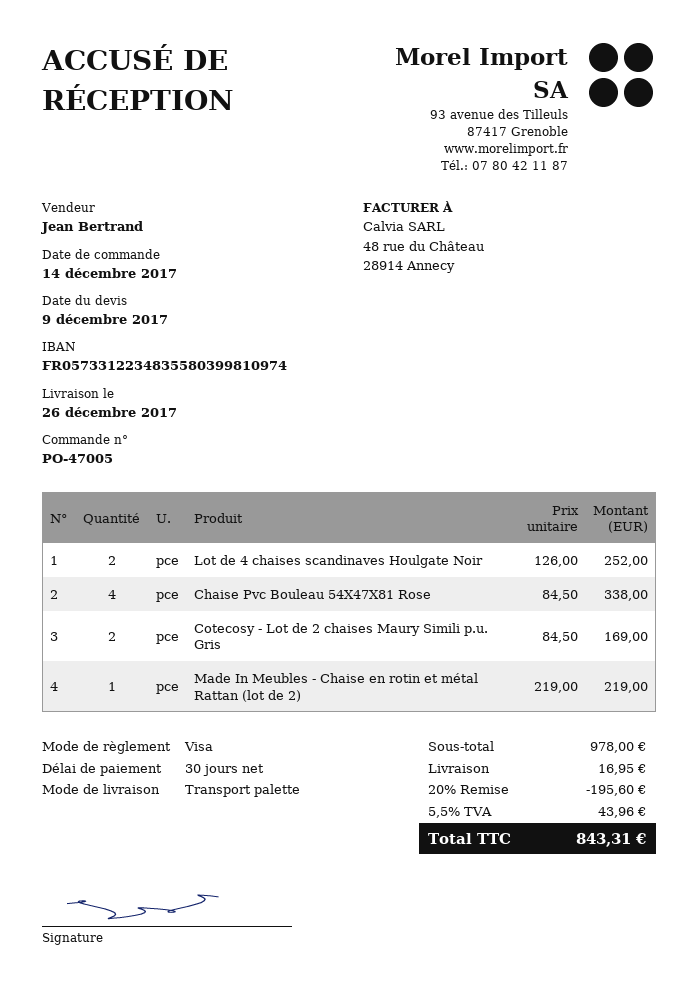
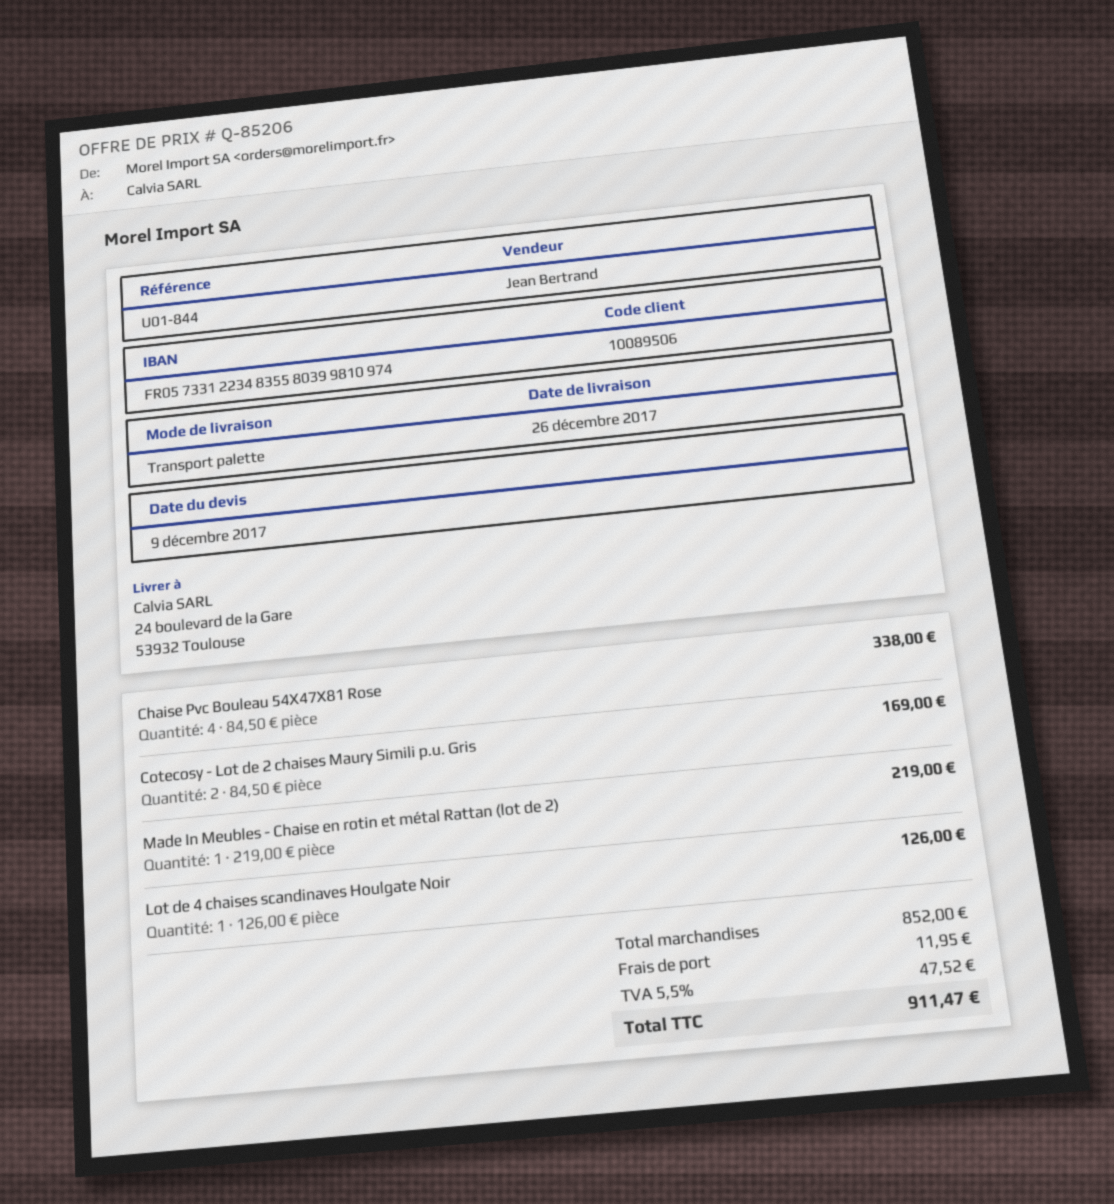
Lot de 4 chaises scandinaves Houlgate Noir: 2 x 126.00 = 252.00 -> 1 x 126.00 = 126.00
subtotal: 978.00 -> 852.00
discount: 20% = 195.60 -> none
shipping: 16.95 -> 11.95
tax: 5.5% = 43.96 -> 5.5% = 47.52
total: 843.31 -> 911.47

